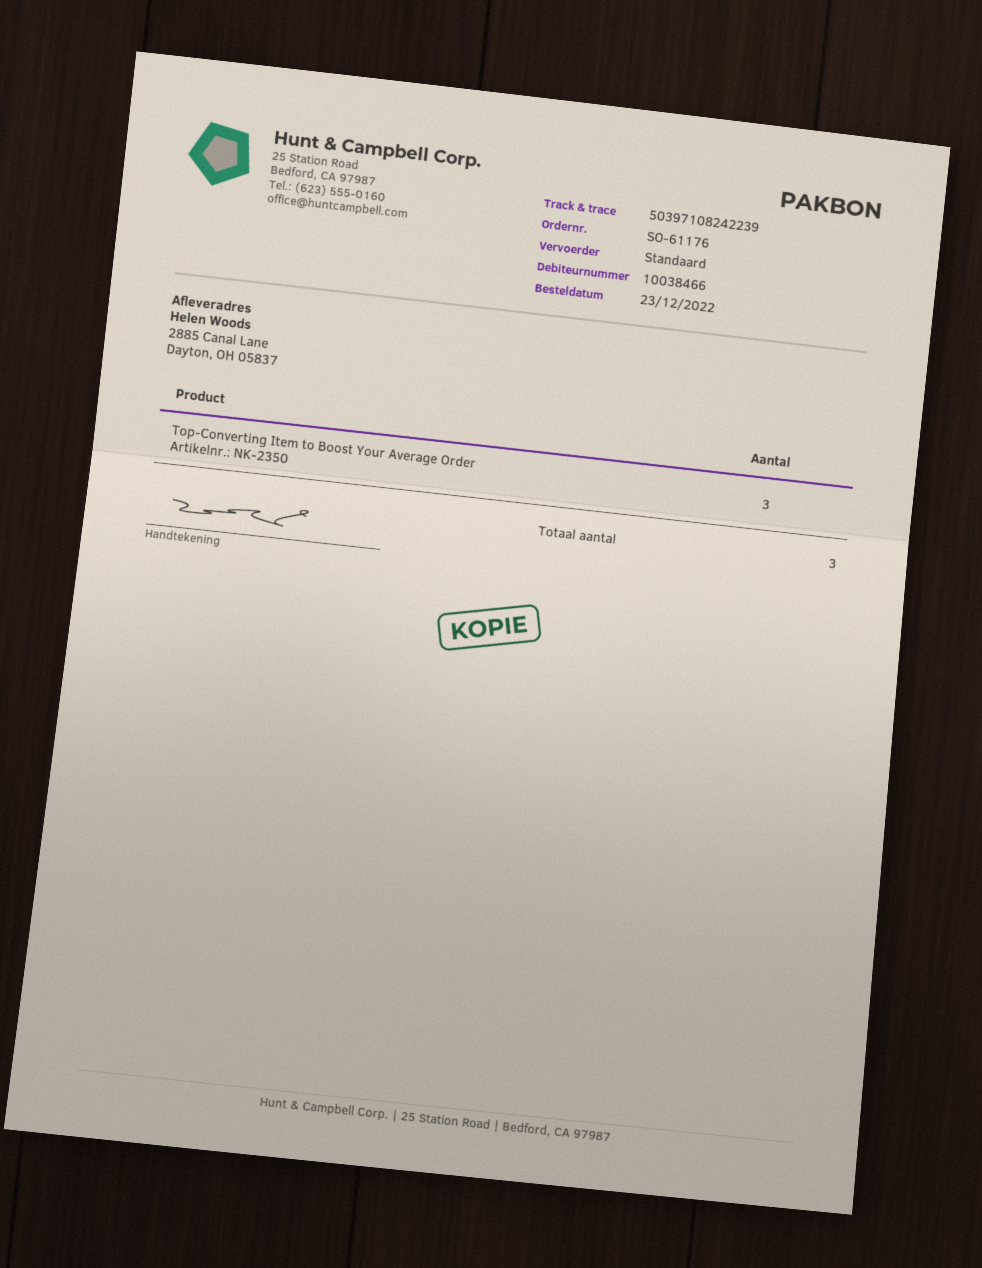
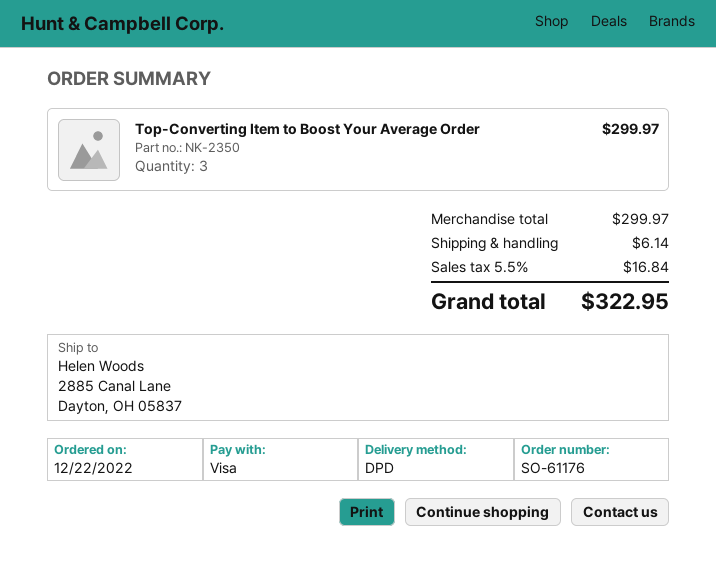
order date: 2022-12-23 -> 2022-12-22
shipping method: standard -> DPD

